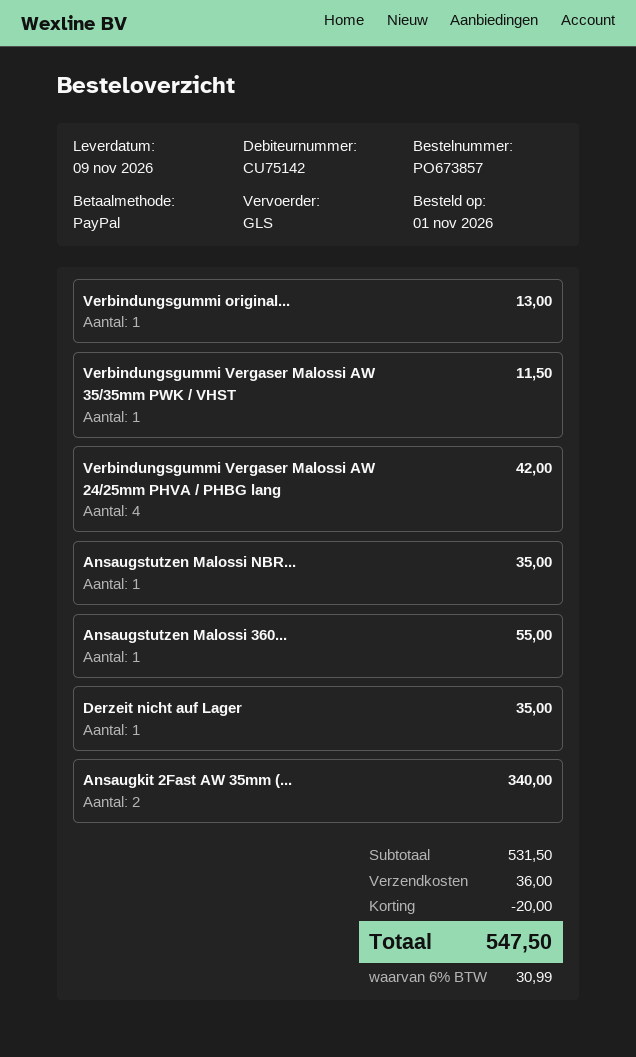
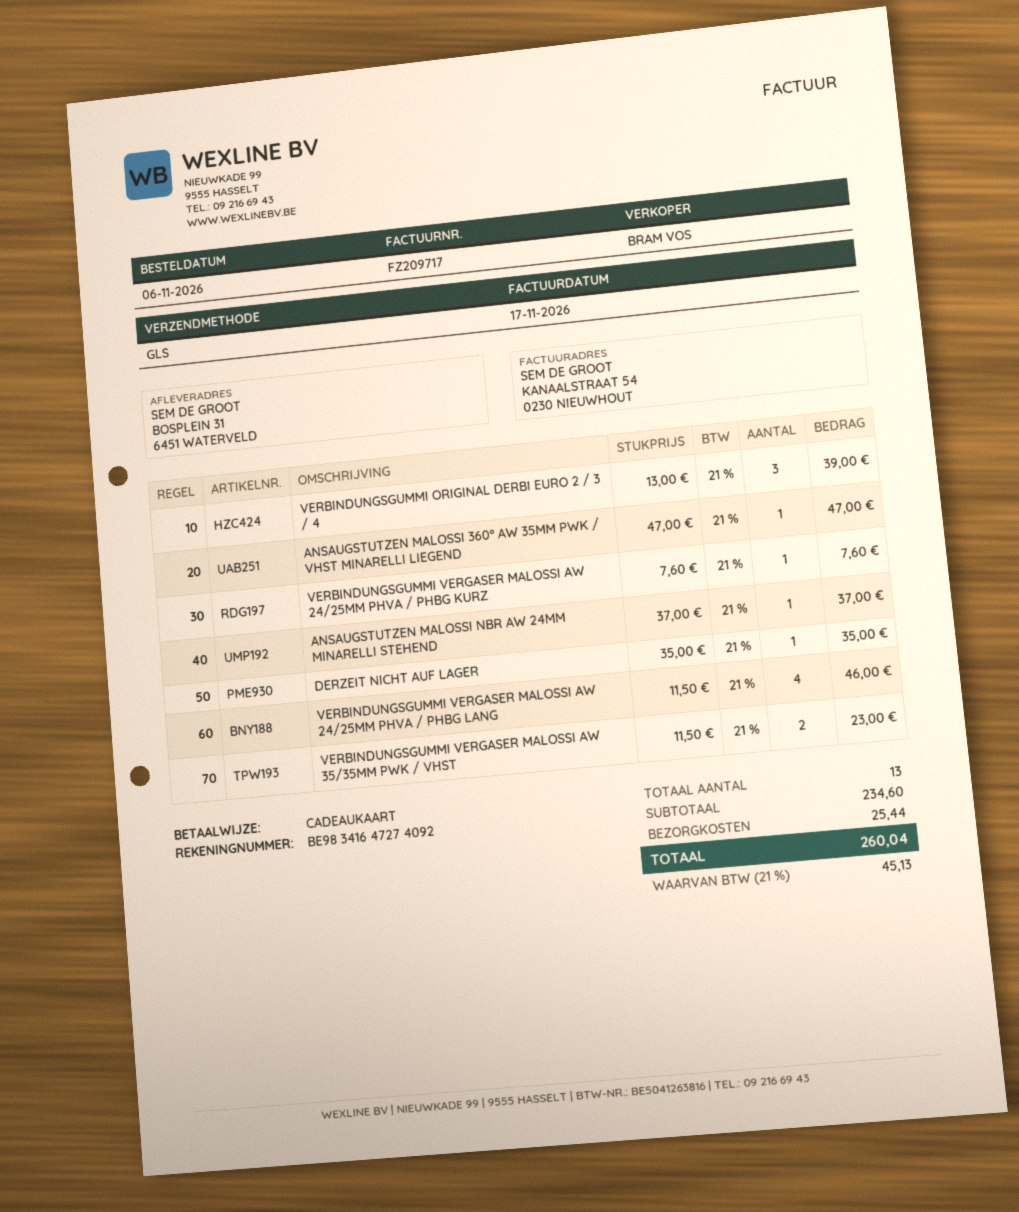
order date: 2026-11-01 -> 2026-11-06
payment method: PayPal -> gift card
Verbindungsgummi original...: 1 for 13.00 -> 3 for 39.00
Verbindungsgummi Vergaser Malossi AW 35/35mm PWK / VHST: 1 for 11.50 -> 2 for 23.00
Verbindungsgummi Vergaser Malossi AW 24/25mm PHVA / PHBG lang: 4 for 42.00 -> 4 for 46.00
Ansaugstutzen Malossi NBR...: 1 for 35.00 -> 1 for 37.00
Ansaugstutzen Malossi 360...: 1 for 55.00 -> 1 for 47.00
Ansaugkit 2Fast AW 35mm (...: 2 for 340.00 -> none
VERBINDUNGSGUMMI VERGASER MALOSSI AW 24/25MM PHVA / PHBG KURZ: none -> 1 for 7.60
subtotal: 531.50 -> 234.60
discount: 20.00 -> none
shipping: 36.00 -> 25.44
tax: 6% = 30.99 -> 21% = 45.13
total: 547.50 -> 260.04

